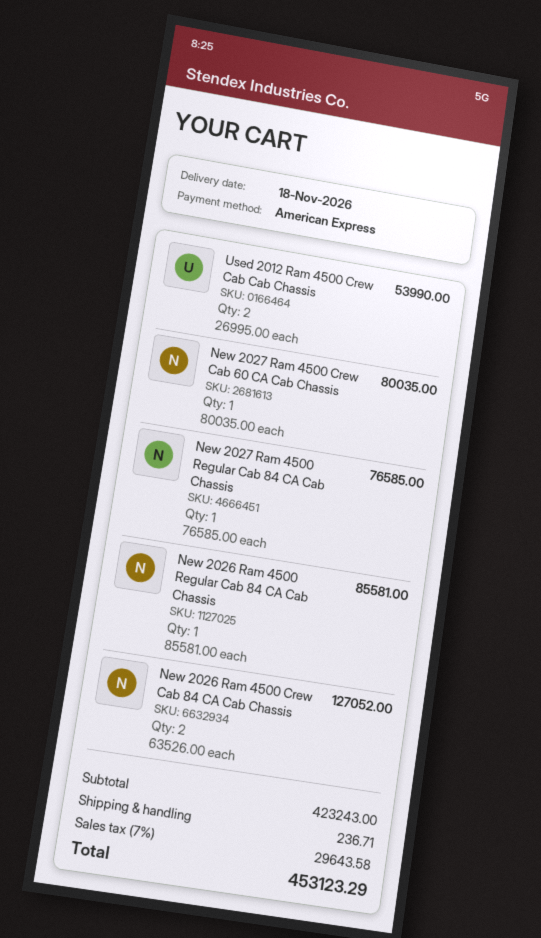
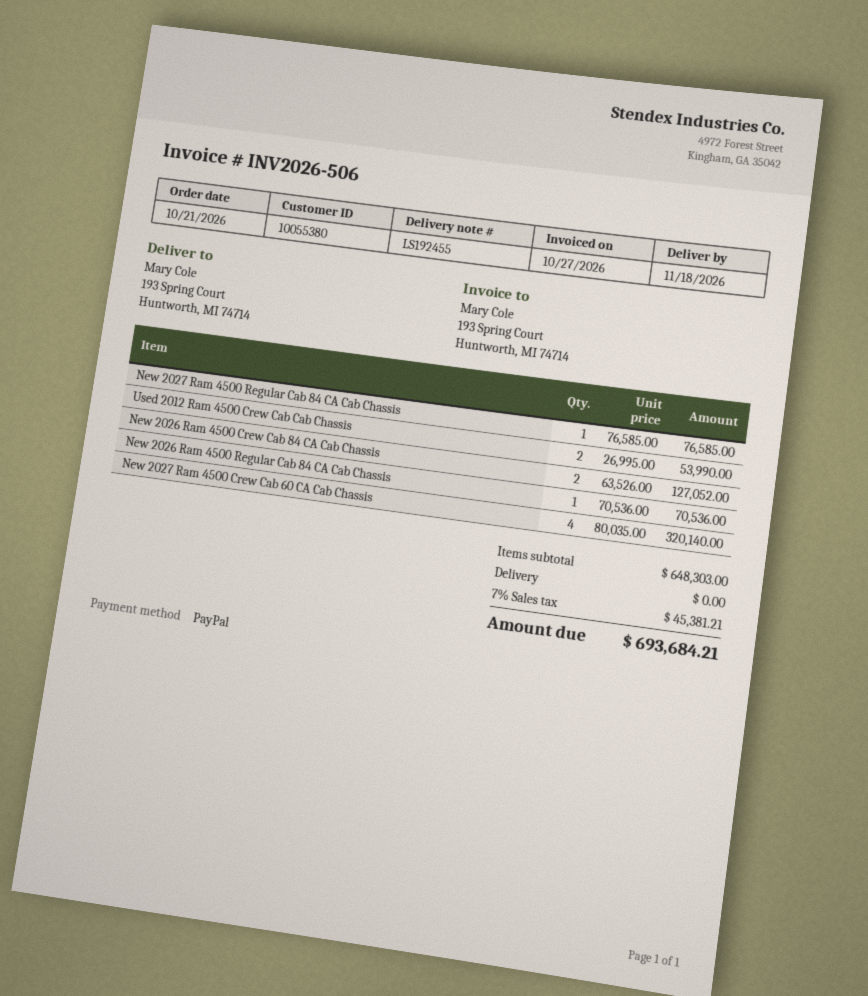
payment method: American Express -> PayPal
New 2027 Ram 4500 Crew Cab 60 CA Cab Chassis: 1 x 80035.00 = 80035.00 -> 4 x 80035.00 = 320140.00
New 2026 Ram 4500 Regular Cab 84 CA Cab Chassis: 1 x 85581.00 = 85581.00 -> 1 x 70536.00 = 70536.00
subtotal: 423243.00 -> 648303.00
shipping: 236.71 -> 0.00
tax: 7% = 29643.58 -> 7% = 45381.21
total: 453123.29 -> 693684.21

